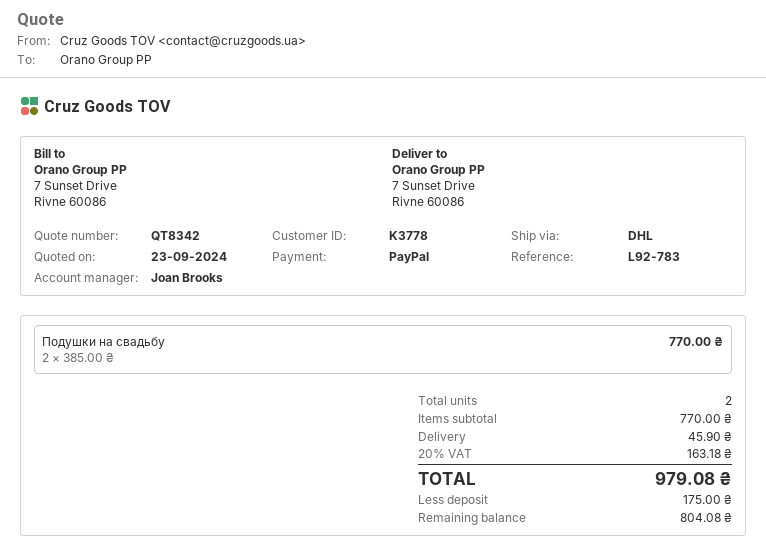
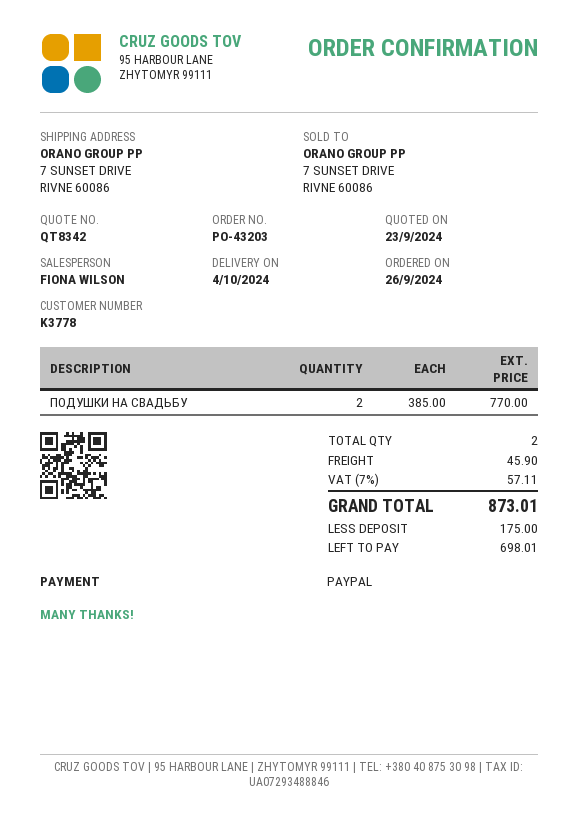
sales rep: Joan Brooks -> FIONA WILSON
tax: 20% = 163.18 -> 7% = 57.11
total: 979.08 -> 873.01
balance: 804.08 -> 698.01

